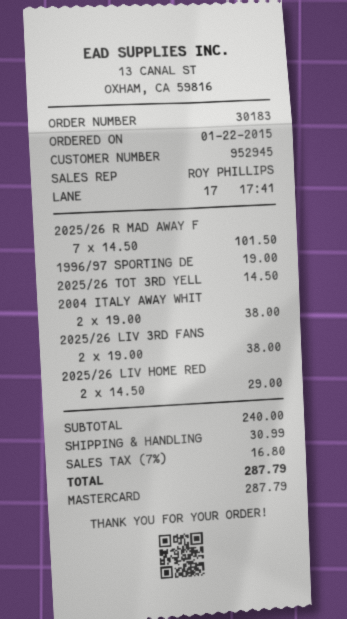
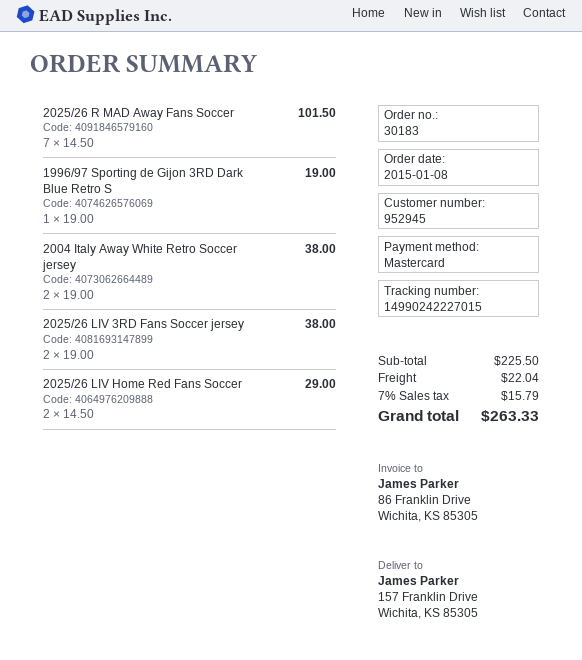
order date: 2015-01-22 -> 2015-01-08
2025/26 TOT 3RD YELL: 1 x 14.50 = 14.50 -> none
subtotal: 240.00 -> 225.50
shipping: 30.99 -> 22.04
tax: 7% = 16.80 -> 7% = 15.79
total: 287.79 -> 263.33

